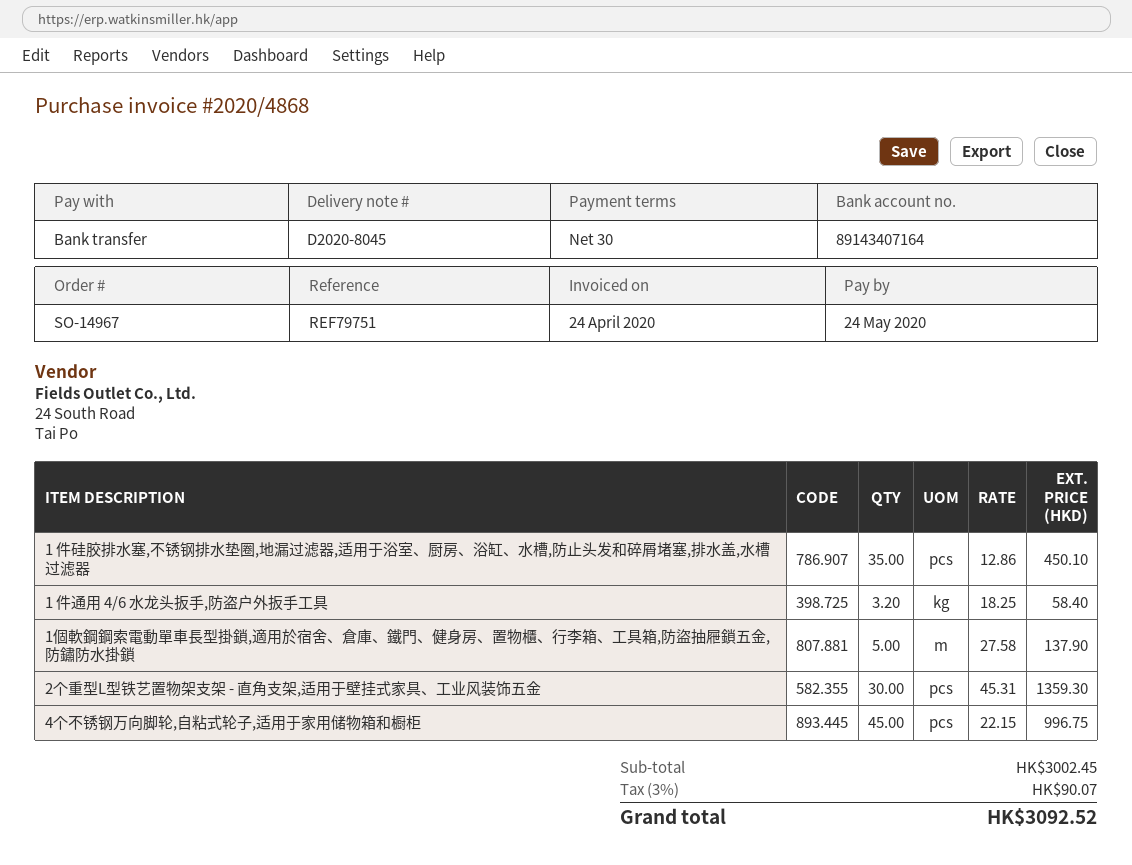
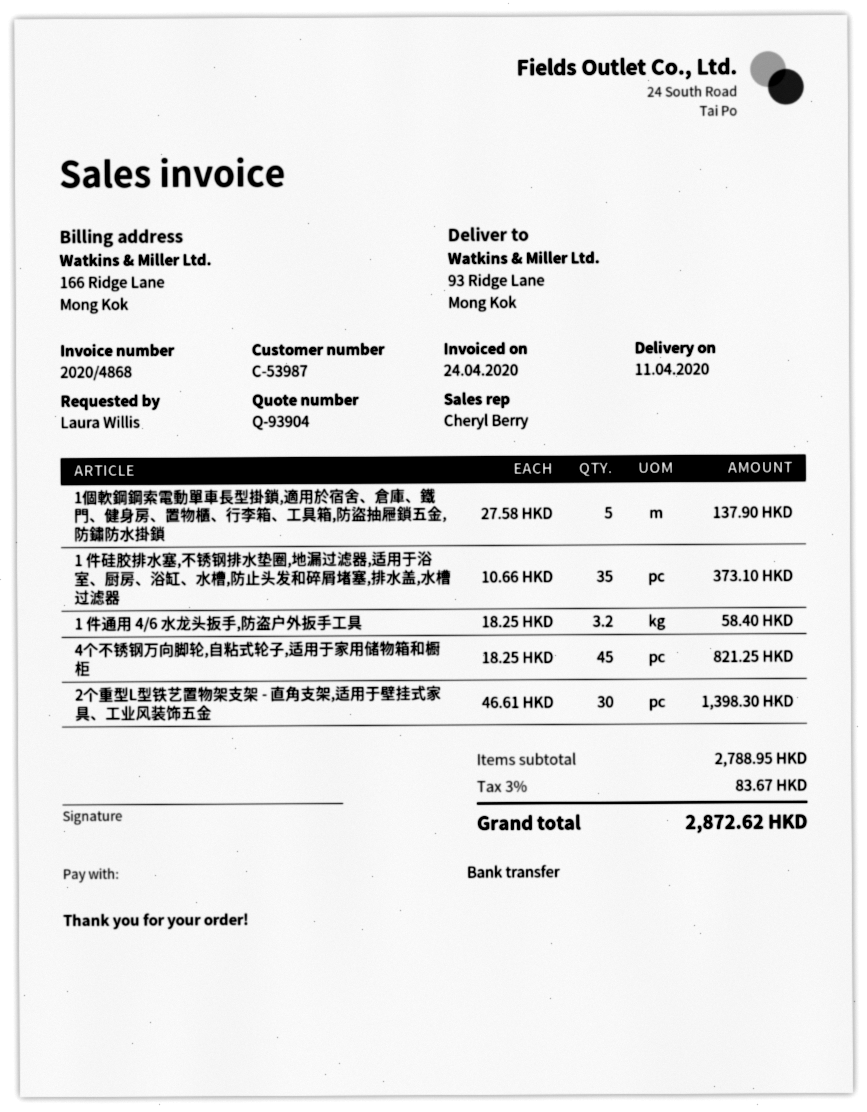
1 件硅胶排水塞,不锈钢排水垫圈,地漏过滤器,适用于浴室、厨房、浴缸、水槽,防止头发和碎屑堵塞,排水盖,水槽过滤器: 35 x 12.86 = 450.10 -> 35 x 10.66 = 373.10
2个重型L型铁艺置物架支架 - 直角支架,适用于壁挂式家具、工业风装饰五金: 30 x 45.31 = 1359.30 -> 30 x 46.61 = 1398.30
4个不锈钢万向脚轮,自粘式轮子,适用于家用储物箱和橱柜: 45 x 22.15 = 996.75 -> 45 x 18.25 = 821.25
subtotal: 3002.45 -> 2788.95
tax: 3% = 90.07 -> 3% = 83.67
total: 3092.52 -> 2872.62

